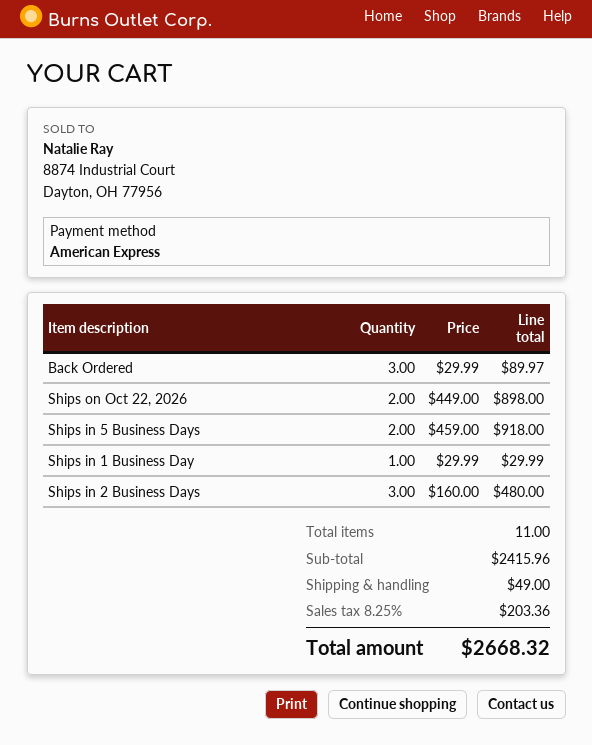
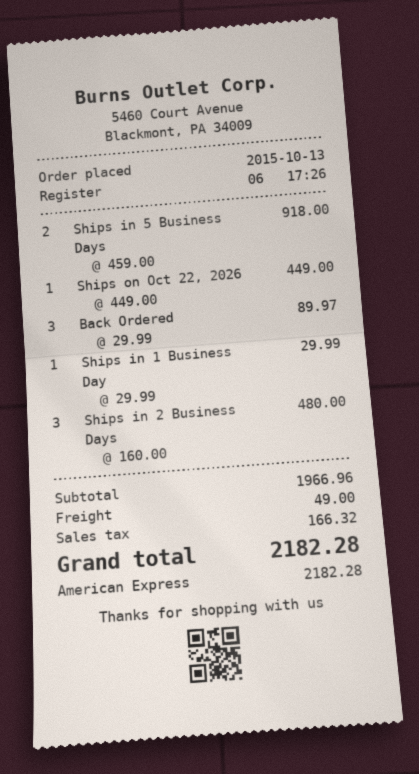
Ships on Oct 22, 2026: 2 x 449.00 = 898.00 -> 1 x 449.00 = 449.00
subtotal: 2415.96 -> 1966.96
tax: 203.36 -> 166.32
total: 2668.32 -> 2182.28

